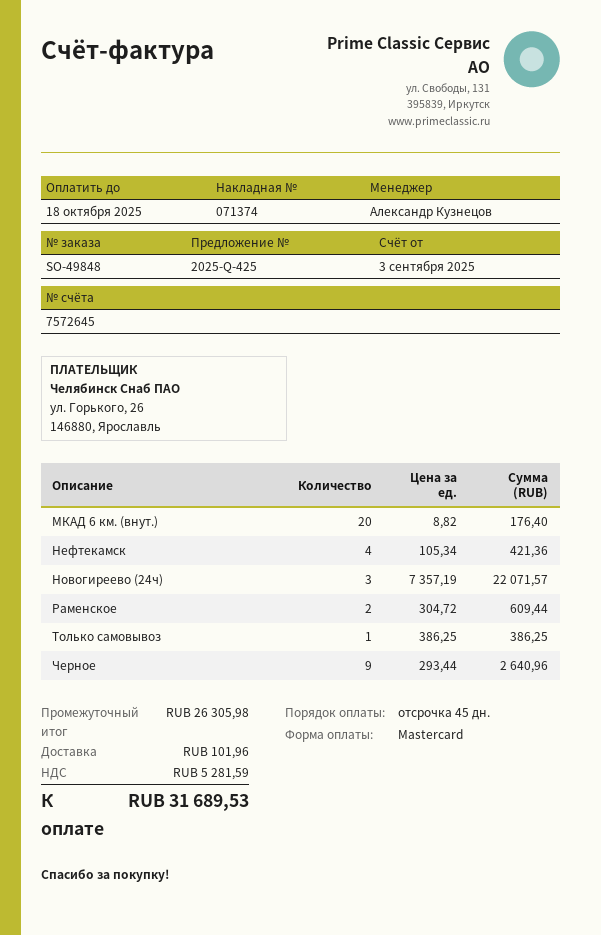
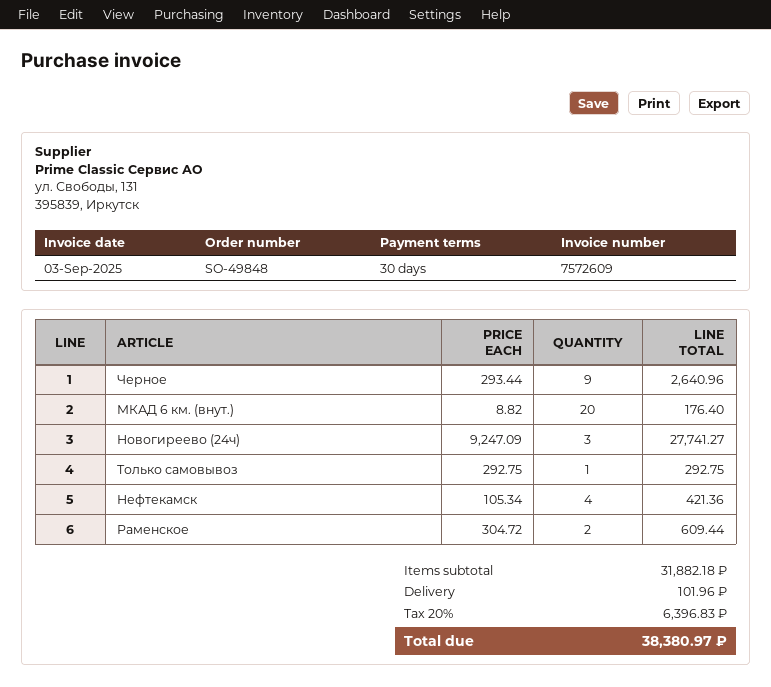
invoice number: 7572645 -> 7572609
payment terms: 45 days -> 30 days
Новогиреево (24ч): 3 x 7357.19 = 22071.57 -> 3 x 9247.09 = 27741.27
Только самовывоз: 1 x 386.25 = 386.25 -> 1 x 292.75 = 292.75
subtotal: 26305.98 -> 31882.18
tax: 5281.59 -> 6396.83
total: 31689.53 -> 38380.97

